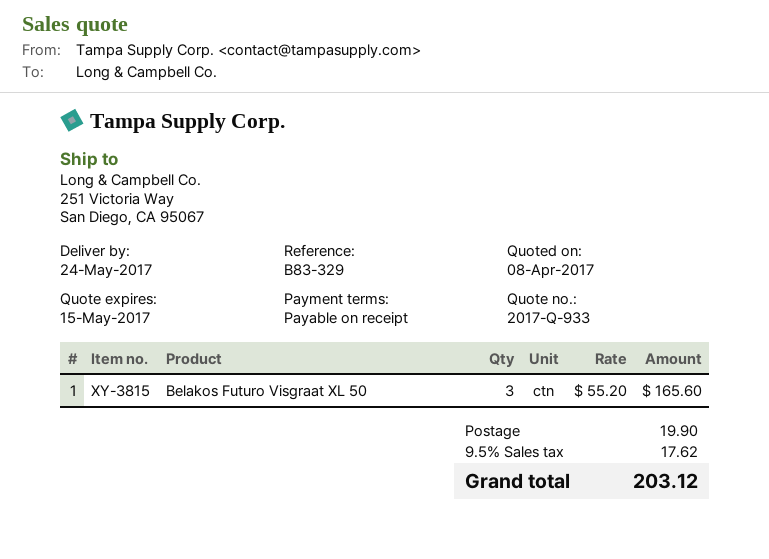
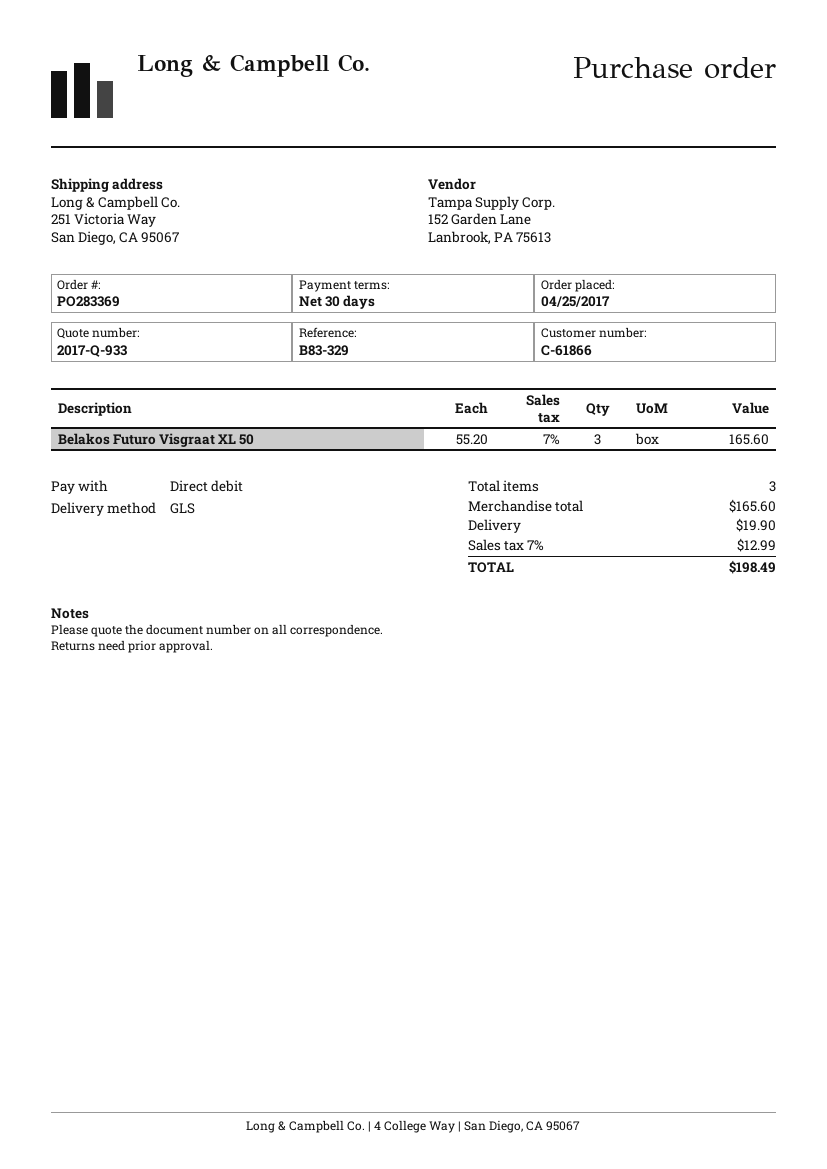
payment terms: on receipt -> 30 days
tax: 9.5% = 17.62 -> 7% = 12.99
total: 203.12 -> 198.49

